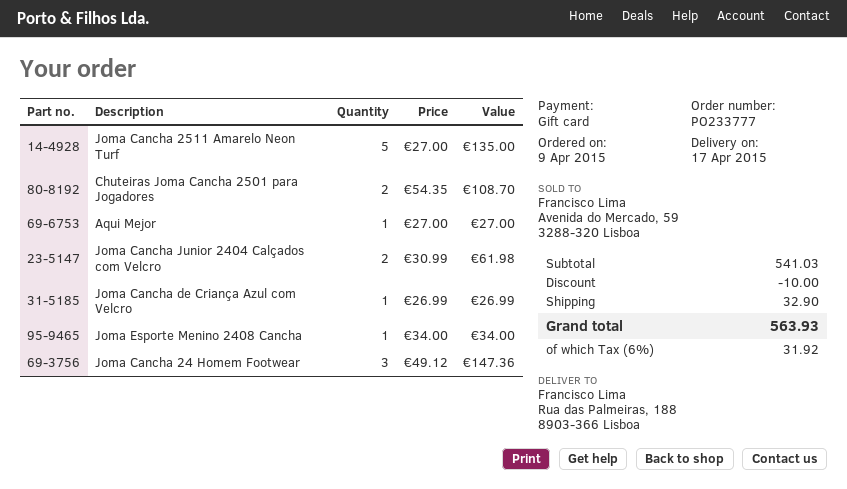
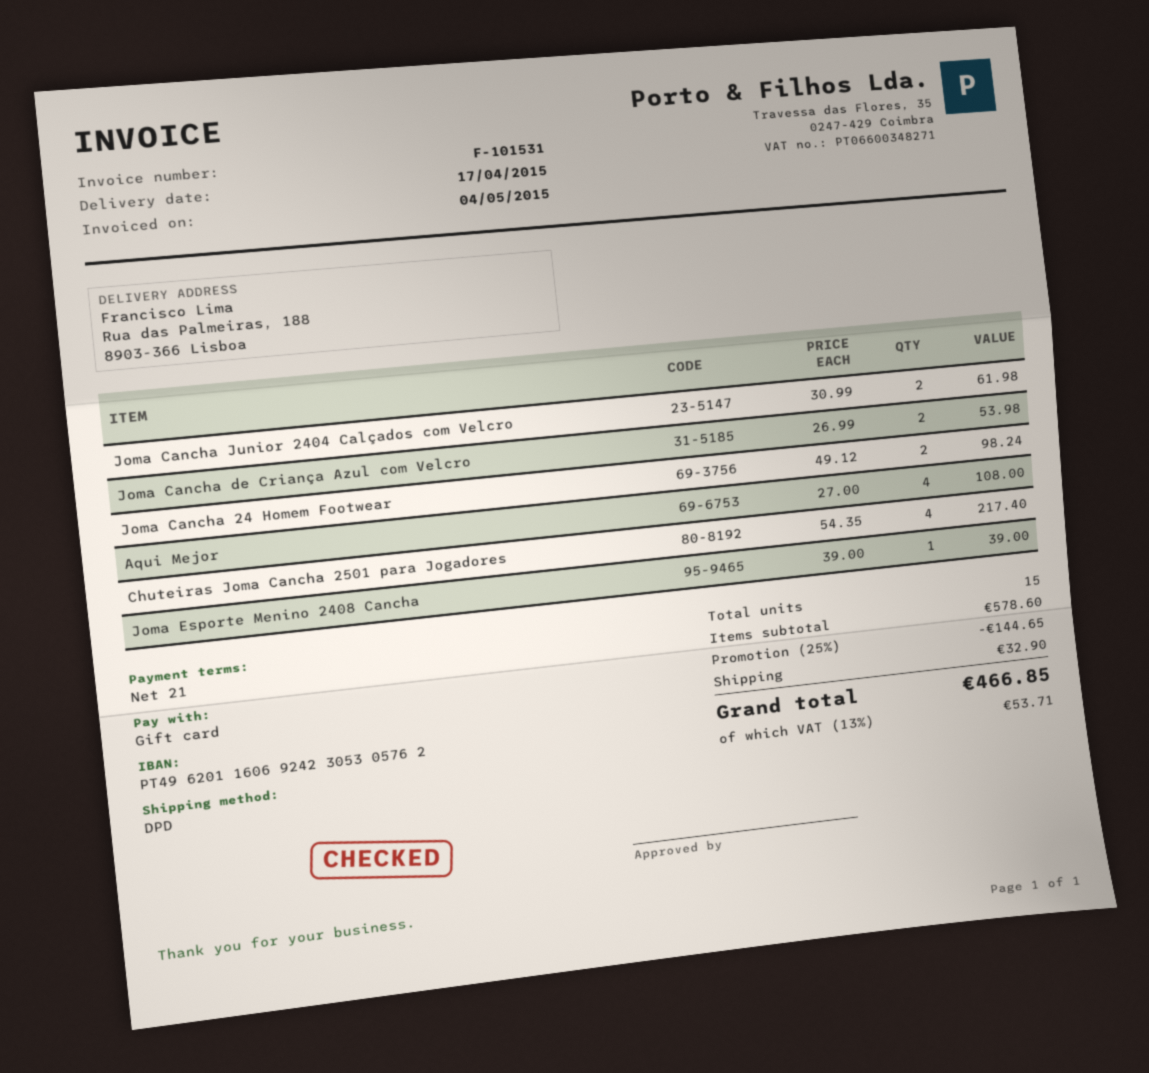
Joma Cancha 2511 Amarelo Neon Turf: 5 x 27.00 = 135.00 -> none
Chuteiras Joma Cancha 2501 para Jogadores: 2 x 54.35 = 108.70 -> 4 x 54.35 = 217.40
Aqui Mejor: 1 x 27.00 = 27.00 -> 4 x 27.00 = 108.00
Joma Cancha de Criança Azul com Velcro: 1 x 26.99 = 26.99 -> 2 x 26.99 = 53.98
Joma Esporte Menino 2408 Cancha: 1 x 34.00 = 34.00 -> 1 x 39.00 = 39.00
Joma Cancha 24 Homem Footwear: 3 x 49.12 = 147.36 -> 2 x 49.12 = 98.24
subtotal: 541.03 -> 578.60
discount: 10.00 -> 144.65
tax: 6% = 31.92 -> 13% = 53.71
total: 563.93 -> 466.85

